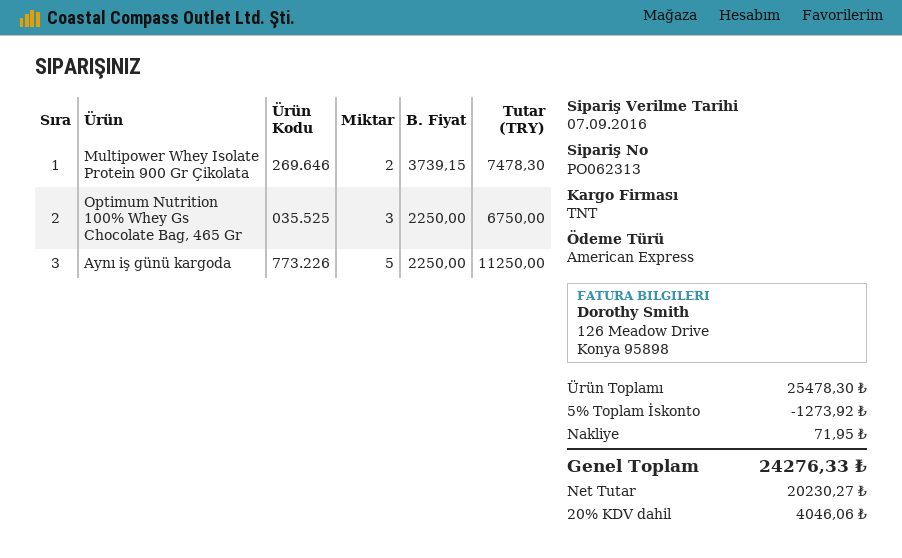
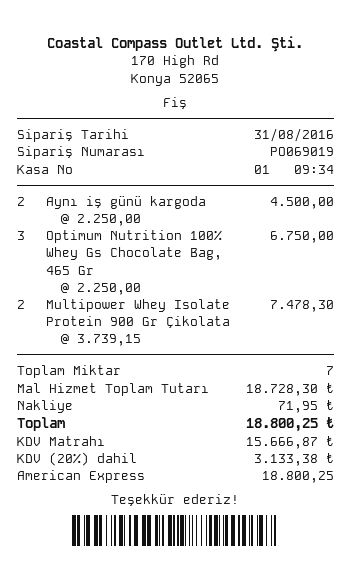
order number: PO062313 -> PO069019
order date: 2016-09-07 -> 2016-08-31
Aynı iş günü kargoda: 5 x 2250.00 = 11250.00 -> 2 x 2250.00 = 4500.00
subtotal: 25478.30 -> 18728.30
discount: 5% = 1273.92 -> none
net: 20230.27 -> 15666.87
tax: 20% = 4046.06 -> 20% = 3133.38
total: 24276.33 -> 18800.25

